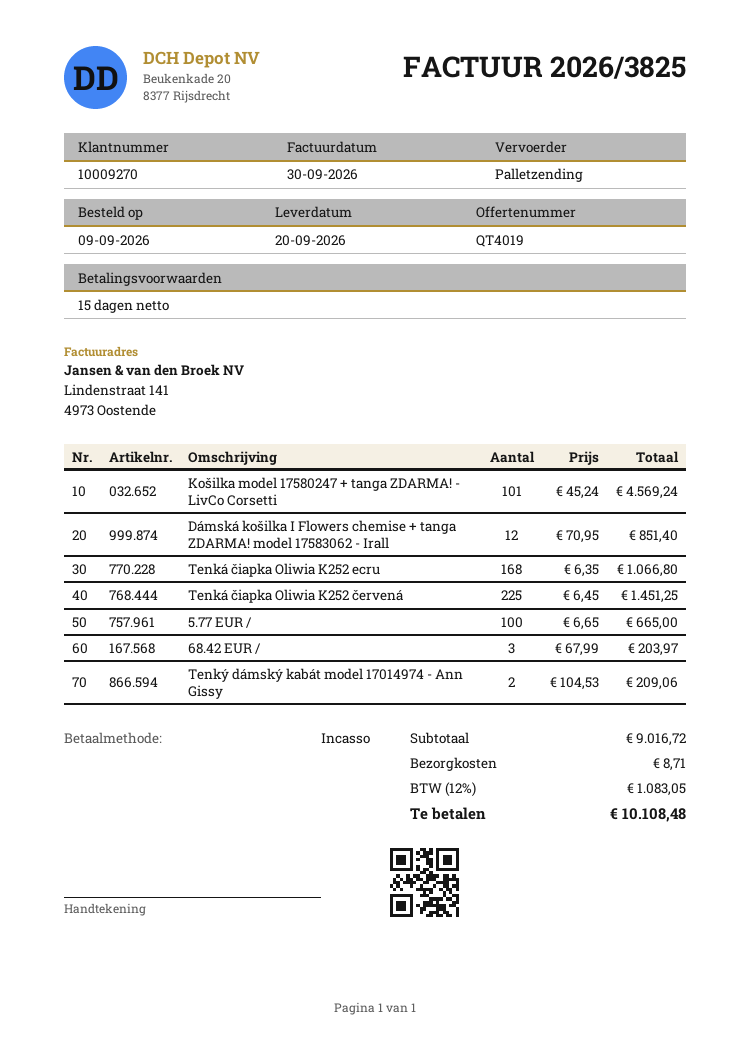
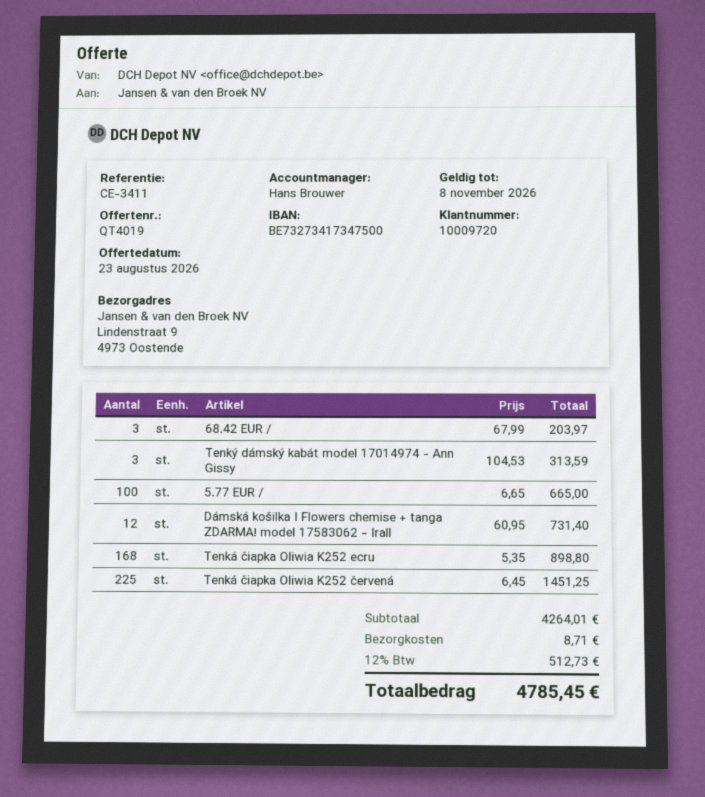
customer number: 10009270 -> 10009720
Košilka model 17580247 + tanga ZDARMA! - LivCo Corsetti: 101 x 45.24 = 4569.24 -> none
Dámská košilka I Flowers chemise + tanga ZDARMA! model 17583062 - Irall: 12 x 70.95 = 851.40 -> 12 x 60.95 = 731.40
Tenká čiapka Oliwia K252 ecru: 168 x 6.35 = 1066.80 -> 168 x 5.35 = 898.80
Tenký dámský kabát model 17014974 - Ann Gissy: 2 x 104.53 = 209.06 -> 3 x 104.53 = 313.59
subtotal: 9016.72 -> 4264.01
tax: 12% = 1083.05 -> 12% = 512.73
total: 10108.48 -> 4785.45

